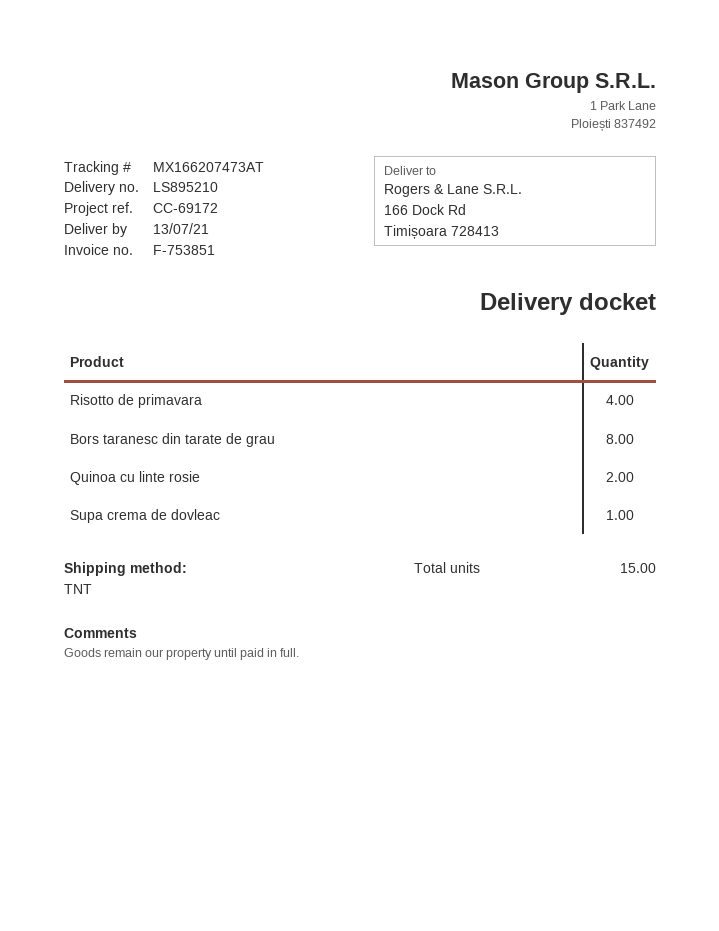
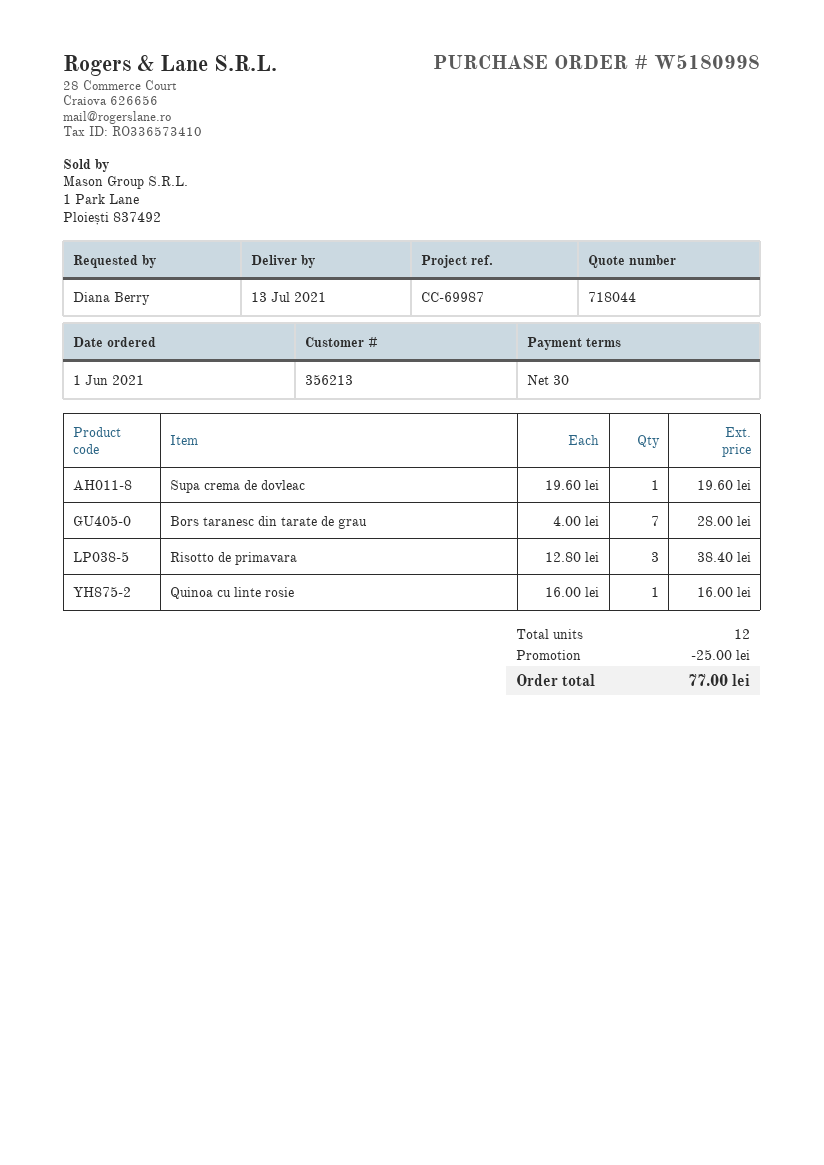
reference: CC-69172 -> CC-69987
Risotto de primavara: 4 -> 3
Bors taranesc din tarate de grau: 8 -> 7
Quinoa cu linte rosie: 2 -> 1
total quantity: 15 -> 12

